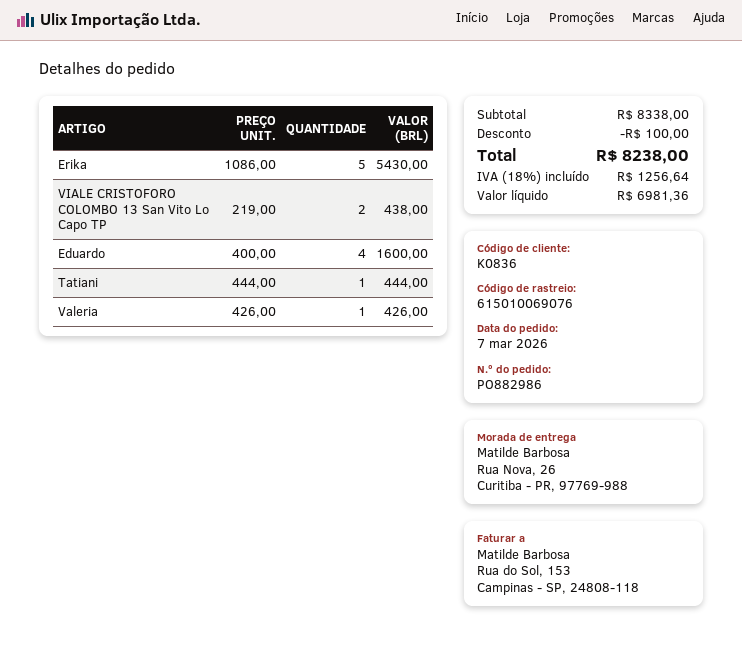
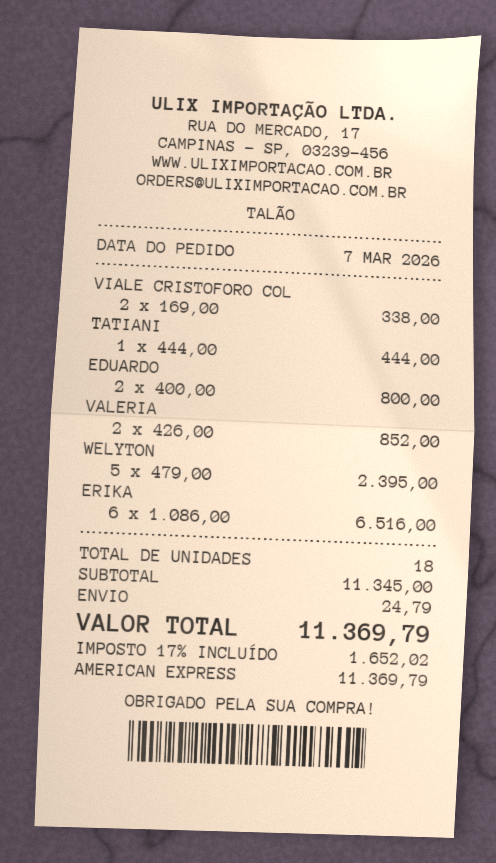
Erika: 5 x 1086.00 = 5430.00 -> 6 x 1086.00 = 6516.00
VIALE CRISTOFORO COLOMBO 13 San Vito Lo Capo TP: 2 x 219.00 = 438.00 -> 2 x 169.00 = 338.00
Eduardo: 4 x 400.00 = 1600.00 -> 2 x 400.00 = 800.00
Valeria: 1 x 426.00 = 426.00 -> 2 x 426.00 = 852.00
WELYTON: none -> 5 x 479.00 = 2395.00
subtotal: 8338.00 -> 11345.00
discount: 100.00 -> none
shipping: none -> 24.79
tax: 18% = 1256.64 -> 17% = 1652.02
total: 8238.00 -> 11369.79

